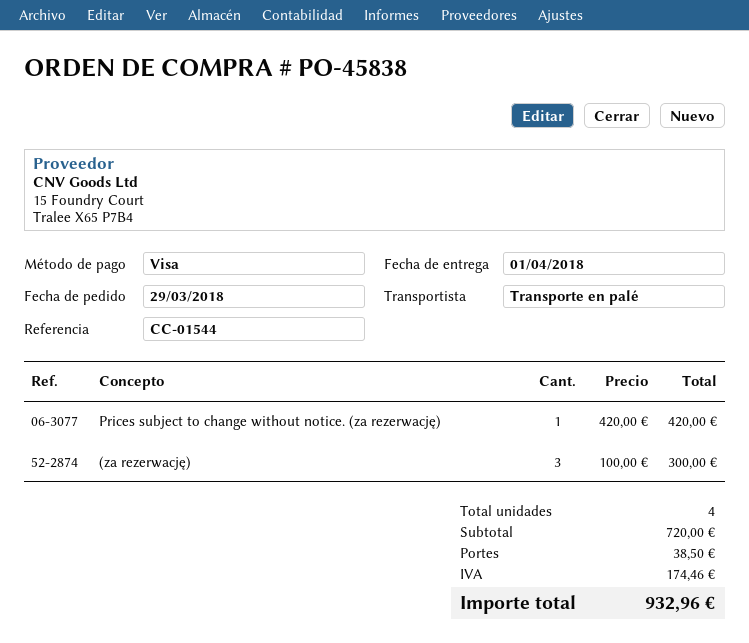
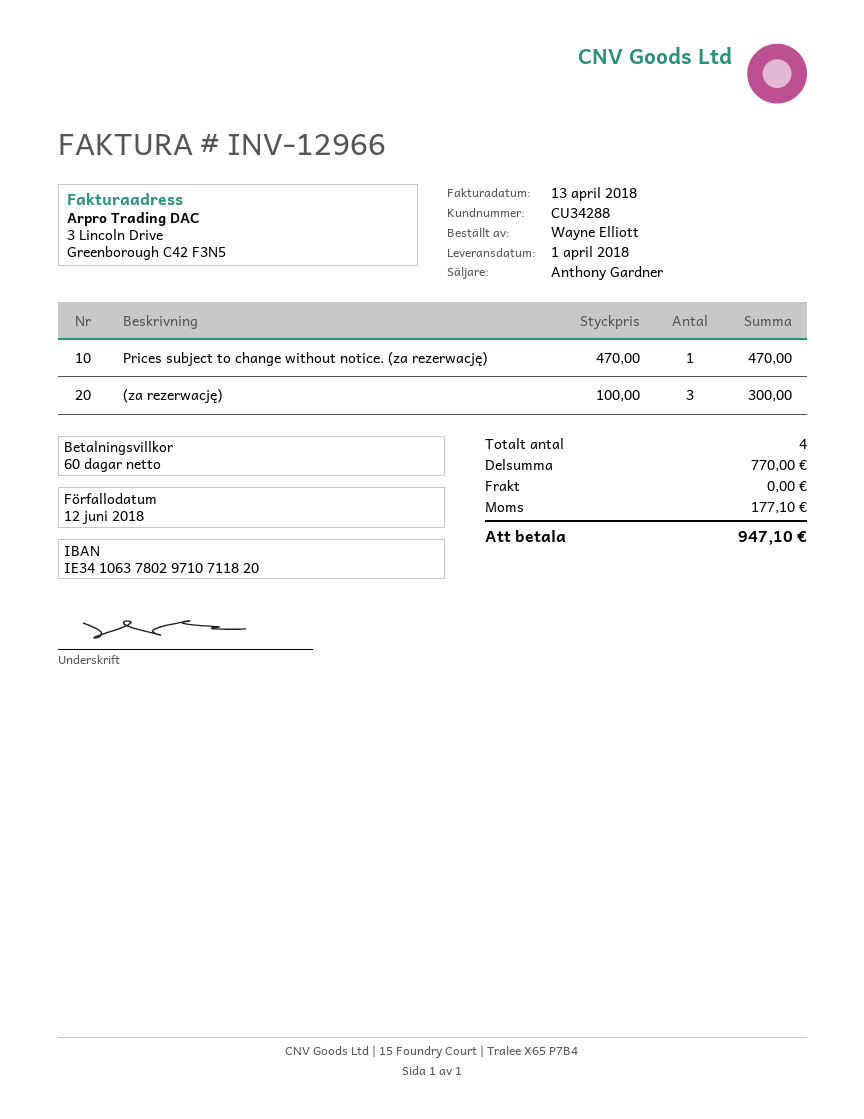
Prices subject to change without notice. (za rezerwację): 1 x 420.00 = 420.00 -> 1 x 470.00 = 470.00
subtotal: 720.00 -> 770.00
shipping: 38.50 -> 0.00
tax: 174.46 -> 177.10
total: 932.96 -> 947.10

